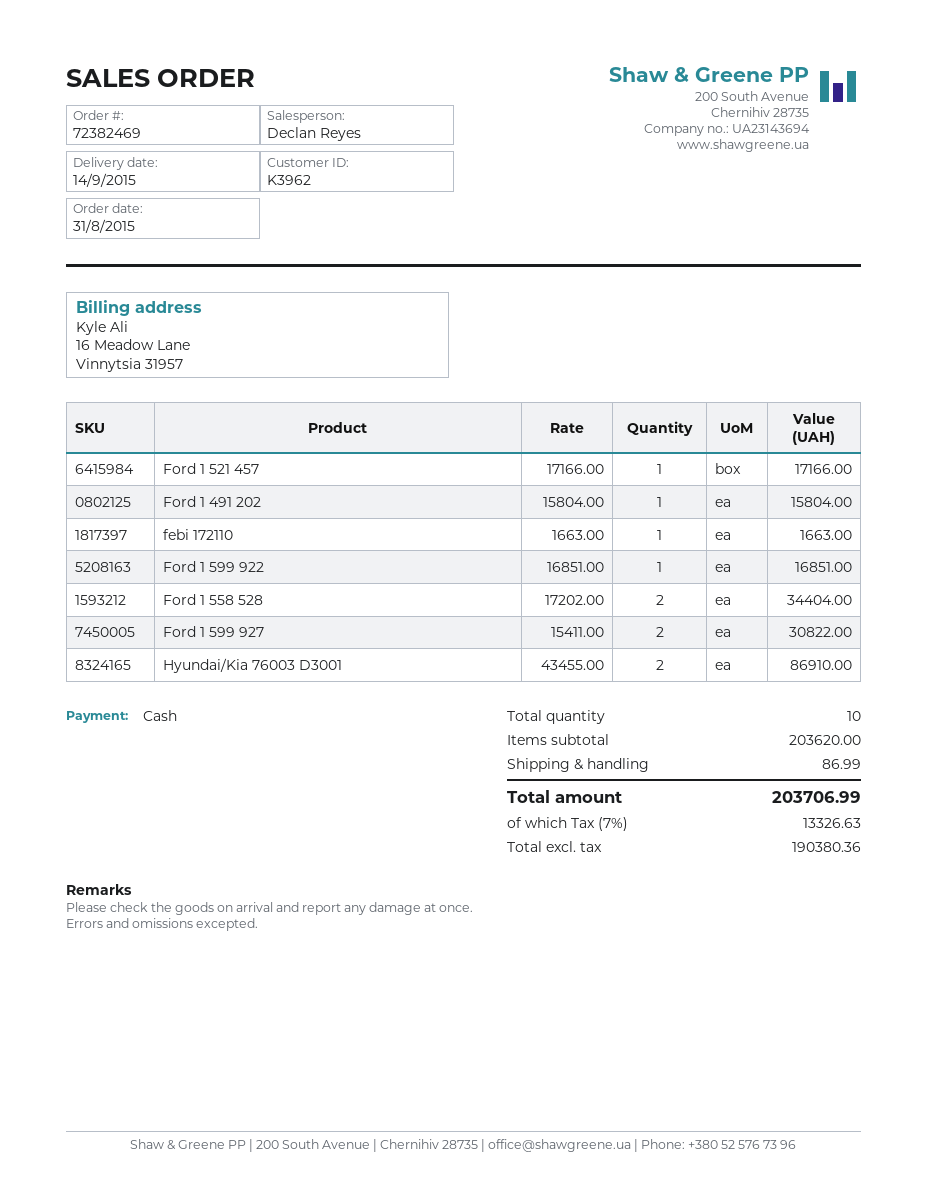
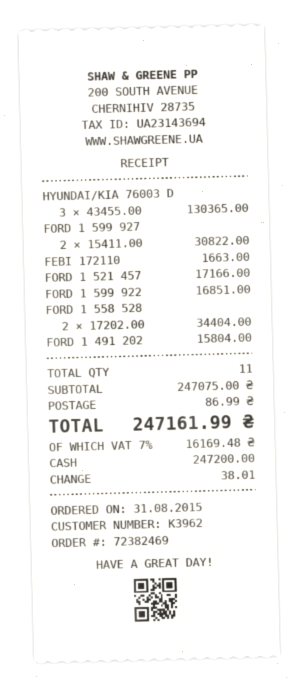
Hyundai/Kia 76003 D3001: 2 x 43455.00 = 86910.00 -> 3 x 43455.00 = 130365.00
total quantity: 10 -> 11
subtotal: 203620.00 -> 247075.00
tax: 7% = 13326.63 -> 7% = 16169.48
total: 203706.99 -> 247161.99

